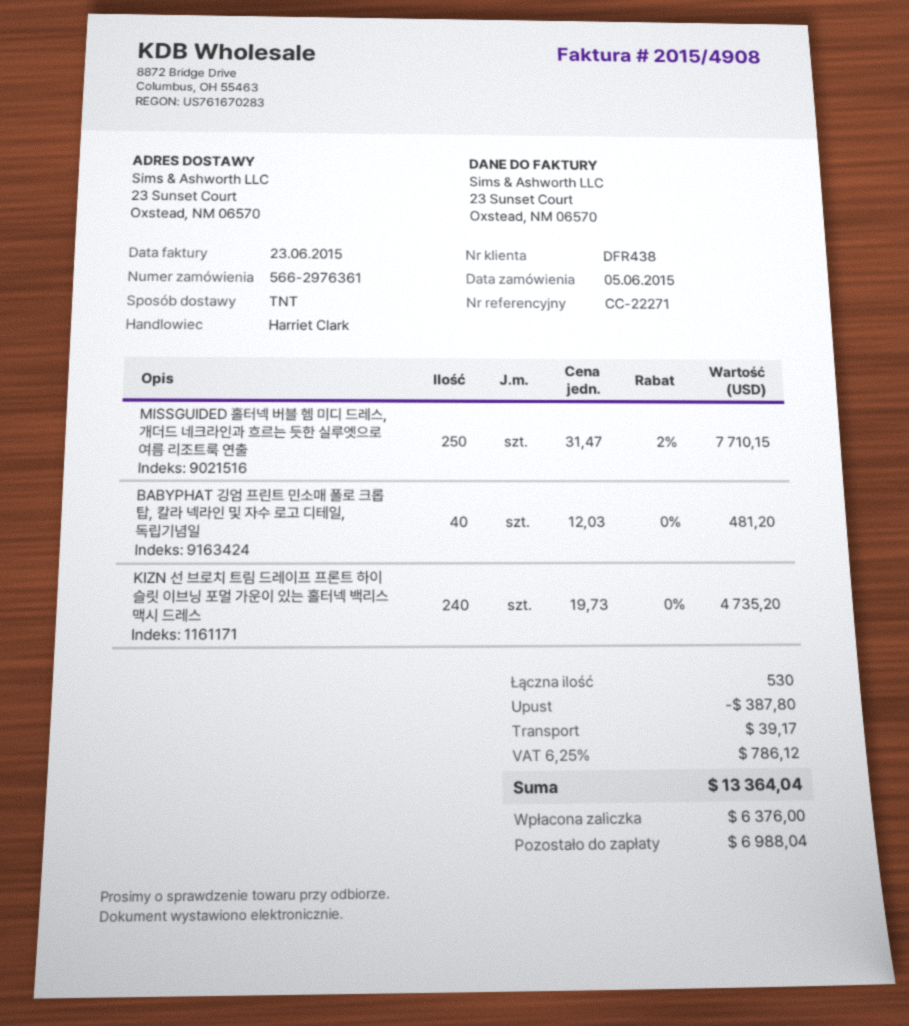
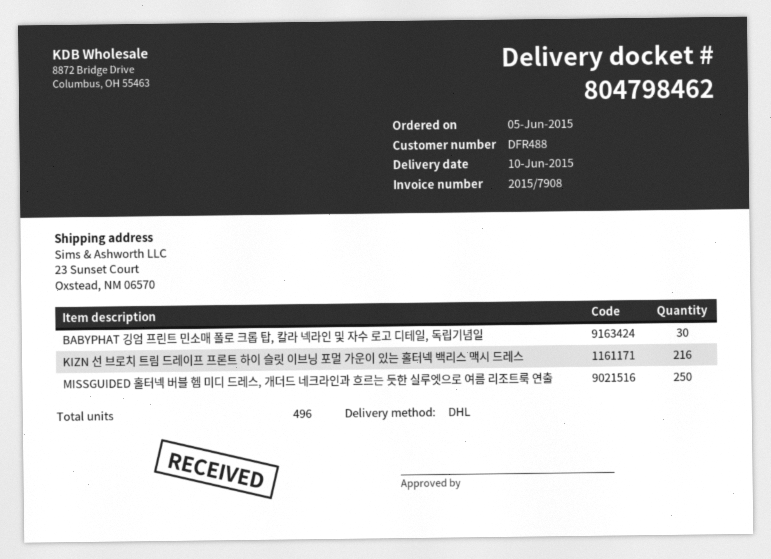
invoice number: 2015/4908 -> 2015/7908
customer number: DFR438 -> DFR488
shipping method: TNT -> DHL
BABYPHAT 깅엄 프린트 민소매 폴로 크롭 탑, 칼라 넥라인 및 자수 로고 디테일, 독립기념일: 40 -> 30
KIZN 선 브로치 트림 드레이프 프론트 하이 슬릿 이브닝 포멀 가운이 있는 홀터넥 백리스 맥시 드레스: 240 -> 216
total quantity: 530 -> 496

